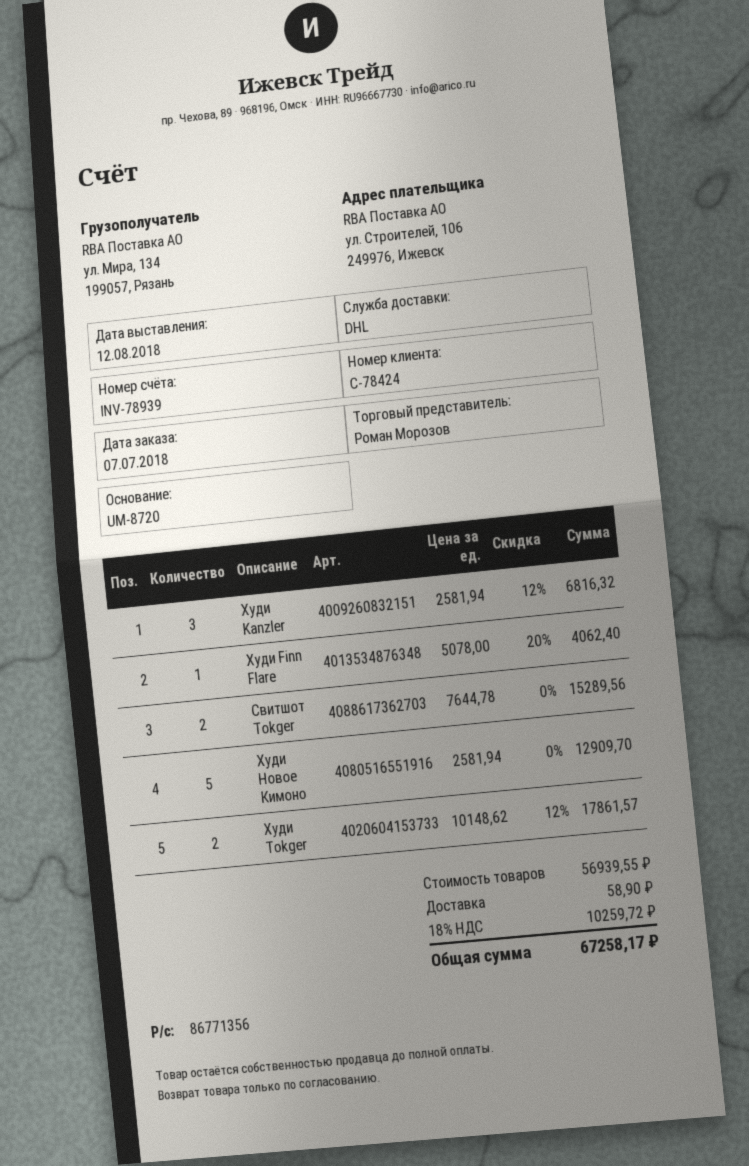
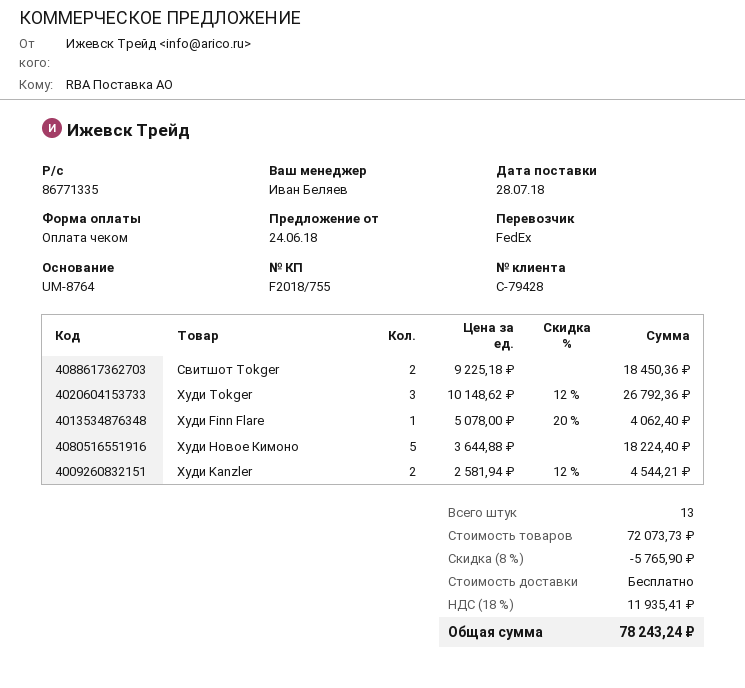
customer number: C-78424 -> C-79428
reference: UM-8720 -> UM-8764
sales rep: Роман Морозов -> Иван Беляев
bank account: 86771356 -> 86771335
shipping method: DHL -> FedEx
Худи Kanzler: 3 x 2581.94 - 12% = 6816.32 -> 2 x 2581.94 - 12% = 4544.21
Свитшот Tokger: 2 x 7644.78 = 15289.56 -> 2 x 9225.18 = 18450.36
Худи Новое Кимоно: 5 x 2581.94 = 12909.70 -> 5 x 3644.88 = 18224.40
Худи Tokger: 2 x 10148.62 - 12% = 17861.57 -> 3 x 10148.62 - 12% = 26792.36
subtotal: 56939.55 -> 72073.73
discount: none -> 8% = 5765.90
shipping: 58.90 -> 0.00
tax: 18% = 10259.72 -> 18% = 11935.41
total: 67258.17 -> 78243.24

